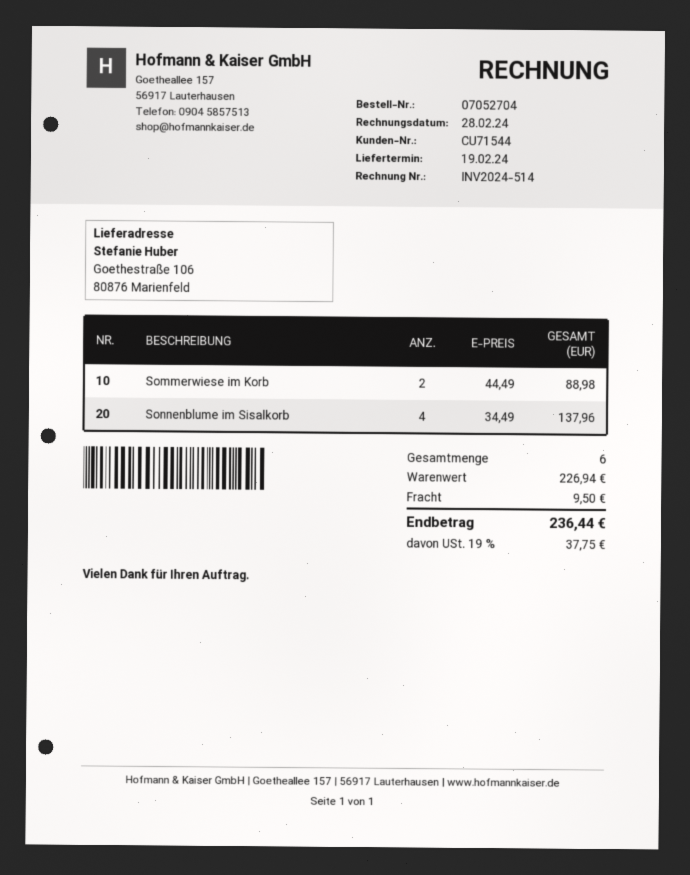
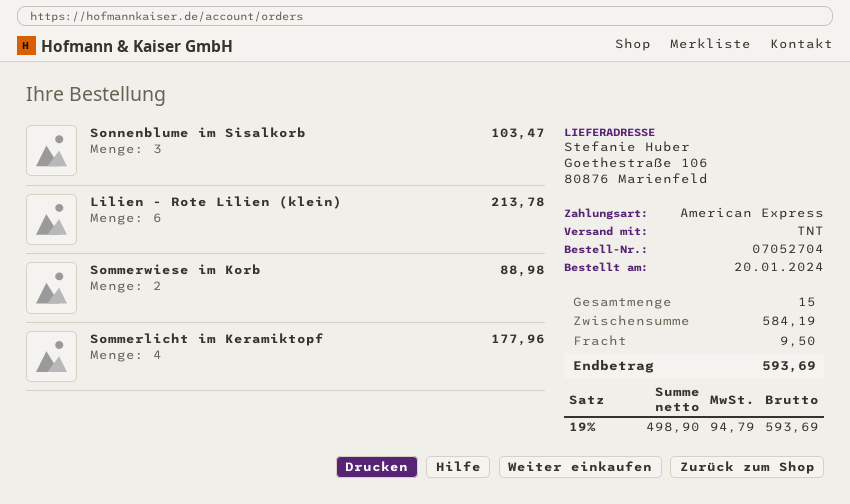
Sonnenblume im Sisalkorb: 4 for 137.96 -> 3 for 103.47
Lilien - Rote Lilien (klein): none -> 6 for 213.78
Sommerlicht im Keramiktopf: none -> 4 for 177.96
total quantity: 6 -> 15
subtotal: 226.94 -> 584.19
tax: 19% = 37.75 -> 19% = 94.79
total: 236.44 -> 593.69

